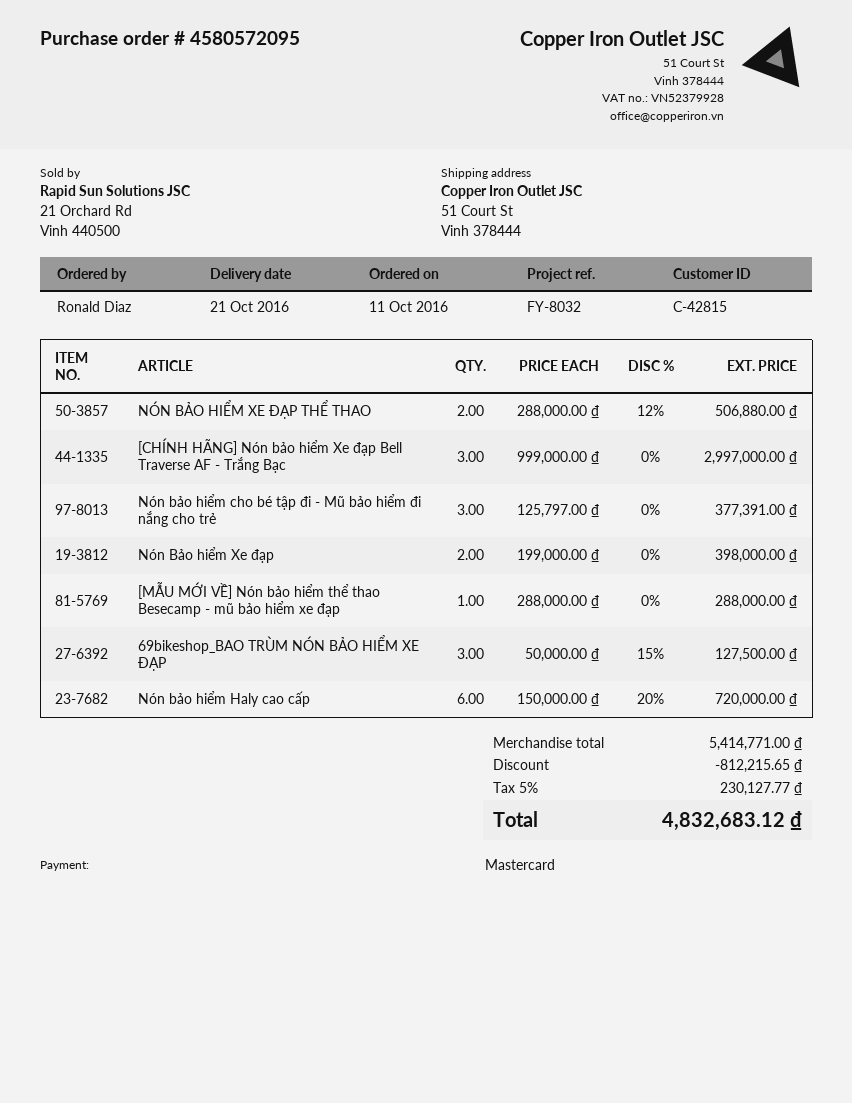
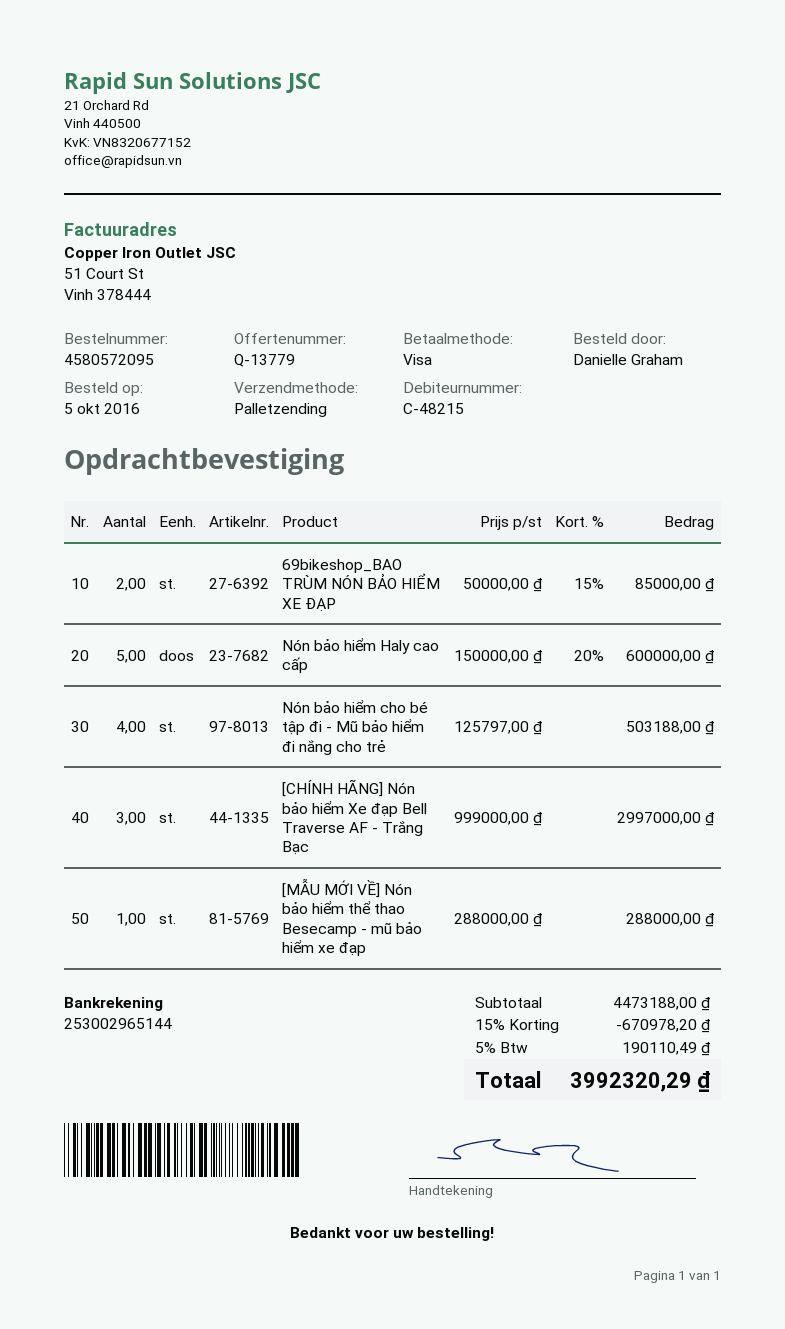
order date: 2016-10-11 -> 2016-10-05
customer number: C-42815 -> C-48215
ordered by: Ronald Diaz -> Danielle Graham
payment method: Mastercard -> Visa
NÓN BẢO HIỂM XE ĐẠP THỂ THAO: 2 x 288000.00 - 12% = 506880.00 -> none
Nón bảo hiểm cho bé tập đi - Mũ bảo hiểm đi nắng cho trẻ: 3 x 125797.00 = 377391.00 -> 4 x 125797.00 = 503188.00
Nón Bảo hiểm Xe đạp: 2 x 199000.00 = 398000.00 -> none
69bikeshop_BAO TRÙM NÓN BẢO HIỂM XE ĐẠP: 3 x 50000.00 - 15% = 127500.00 -> 2 x 50000.00 - 15% = 85000.00
Nón bảo hiểm Haly cao cấp: 6 x 150000.00 - 20% = 720000.00 -> 5 x 150000.00 - 20% = 600000.00
subtotal: 5414771.00 -> 4473188.00
discount: 812215.65 -> 670978.20
tax: 5% = 230127.77 -> 5% = 190110.49
total: 4832683.12 -> 3992320.29

